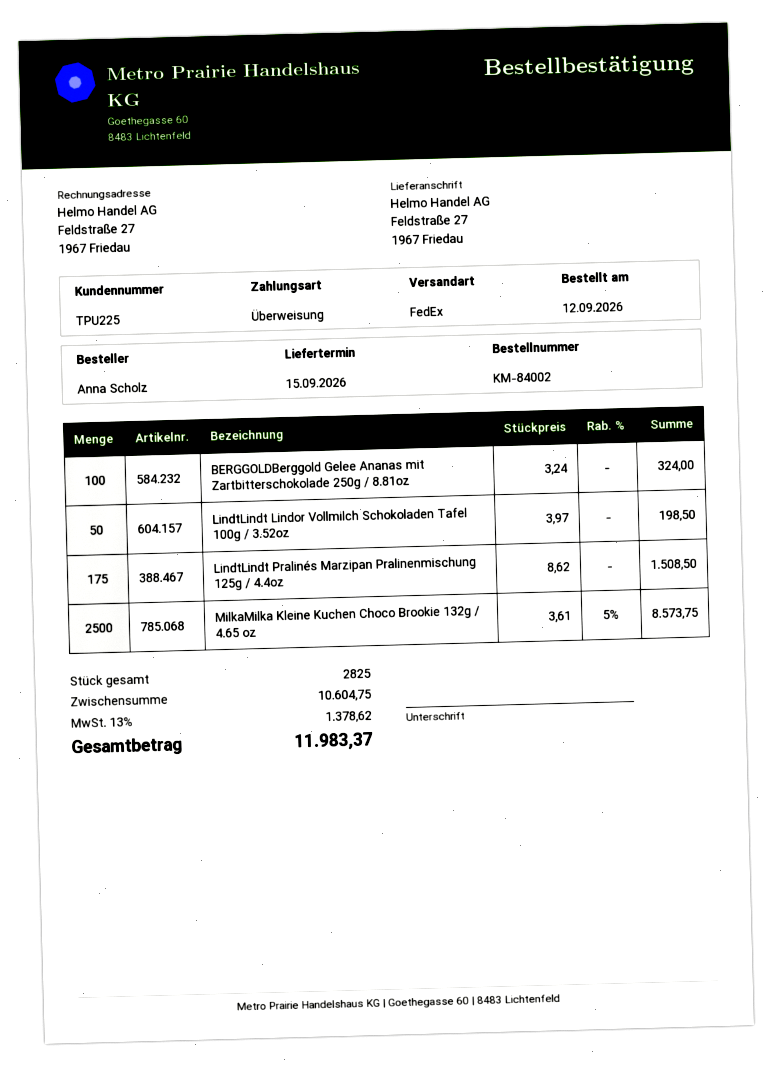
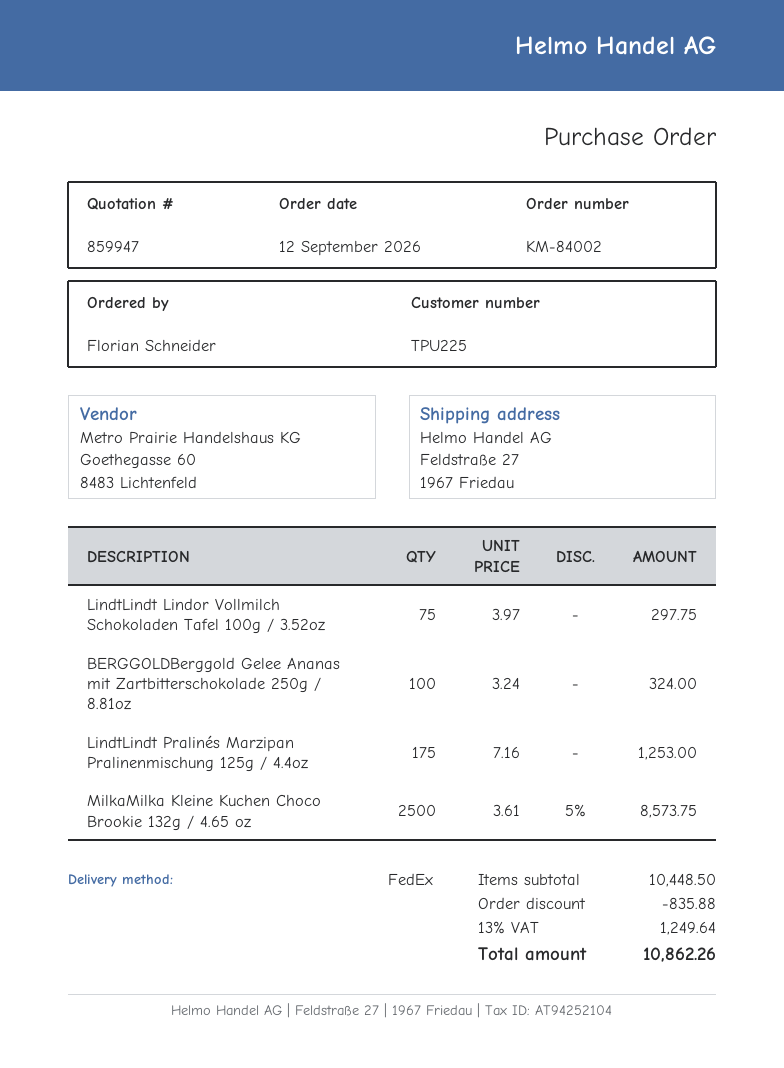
ordered by: Anna Scholz -> Florian Schneider
LindtLindt Lindor Vollmilch Schokoladen Tafel 100g / 3.52oz: 50 x 3.97 = 198.50 -> 75 x 3.97 = 297.75
LindtLindt Pralinés Marzipan Pralinenmischung 125g / 4.4oz: 175 x 8.62 = 1508.50 -> 175 x 7.16 = 1253.00
subtotal: 10604.75 -> 10448.50
discount: none -> 835.88
tax: 13% = 1378.62 -> 13% = 1249.64
total: 11983.37 -> 10862.26

